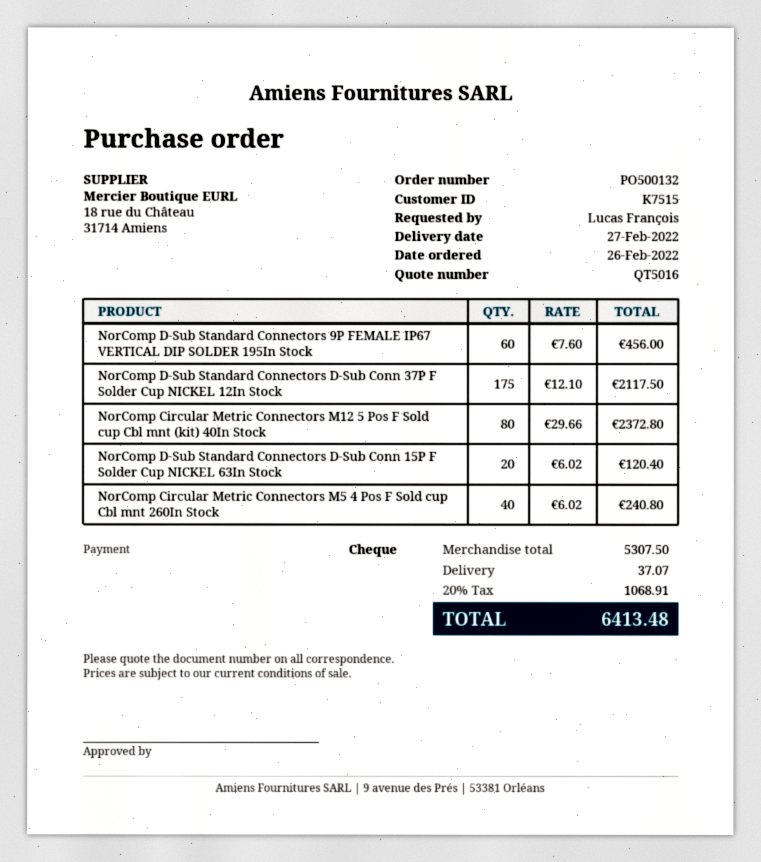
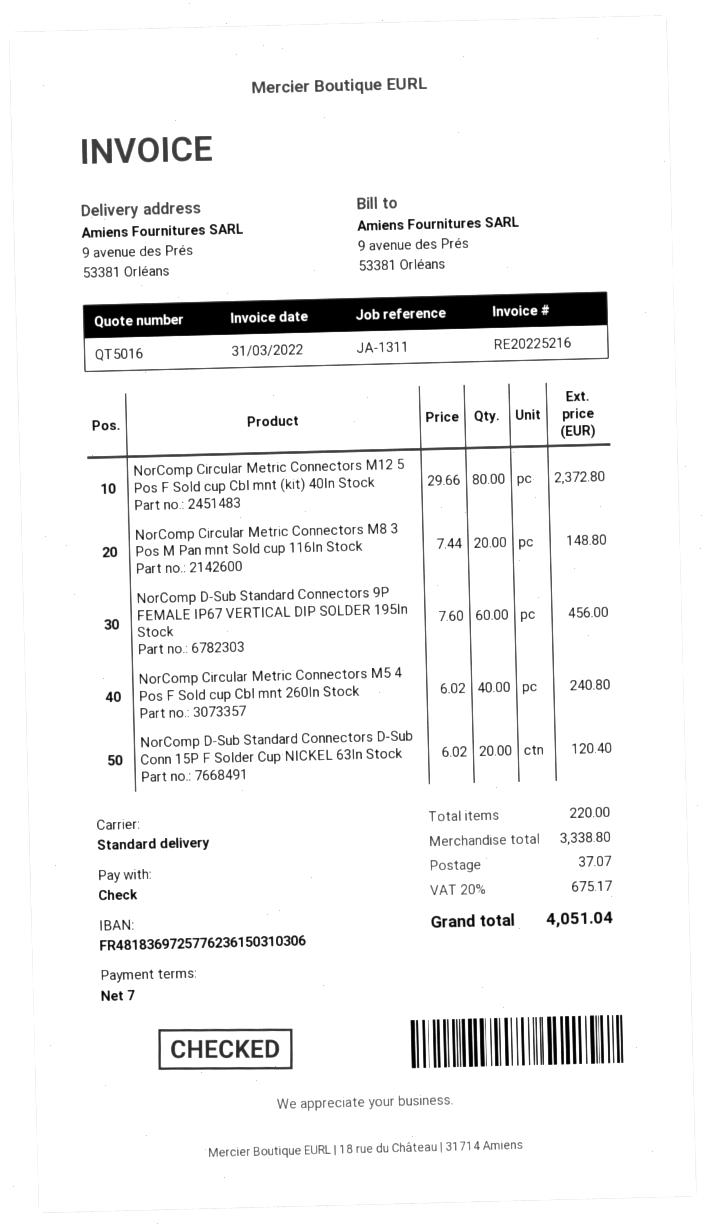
NorComp D-Sub Standard Connectors D-Sub Conn 37P F Solder Cup NICKEL 12In Stock: 175 x 12.10 = 2117.50 -> none
NorComp Circular Metric Connectors M8 3 Pos M Pan mnt Sold cup 116In Stock: none -> 20 x 7.44 = 148.80
subtotal: 5307.50 -> 3338.80
tax: 20% = 1068.91 -> 20% = 675.17
total: 6413.48 -> 4051.04

